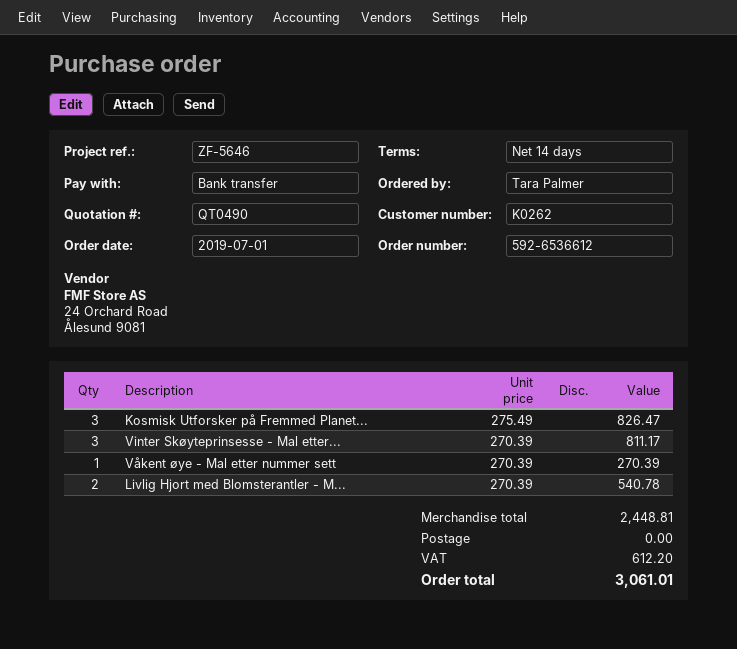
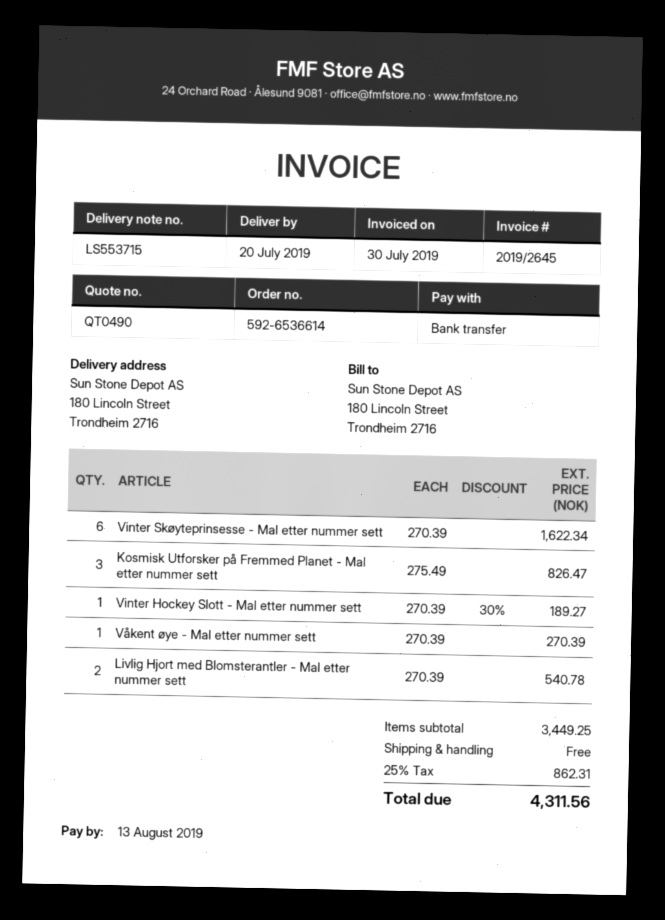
order number: 592-6536612 -> 592-6536614
Vinter Skøyteprinsesse - Mal etter...: 3 x 270.39 = 811.17 -> 6 x 270.39 = 1622.34
Vinter Hockey Slott - Mal etter nummer sett: none -> 1 x 270.39 - 30% = 189.27
subtotal: 2448.81 -> 3449.25
tax: 612.20 -> 862.31
total: 3061.01 -> 4311.56

